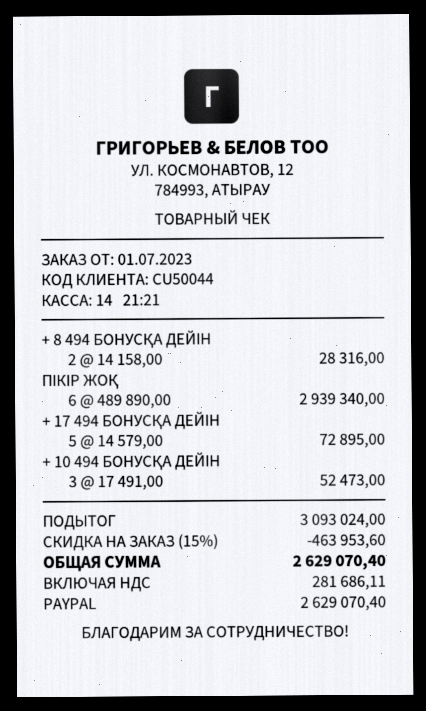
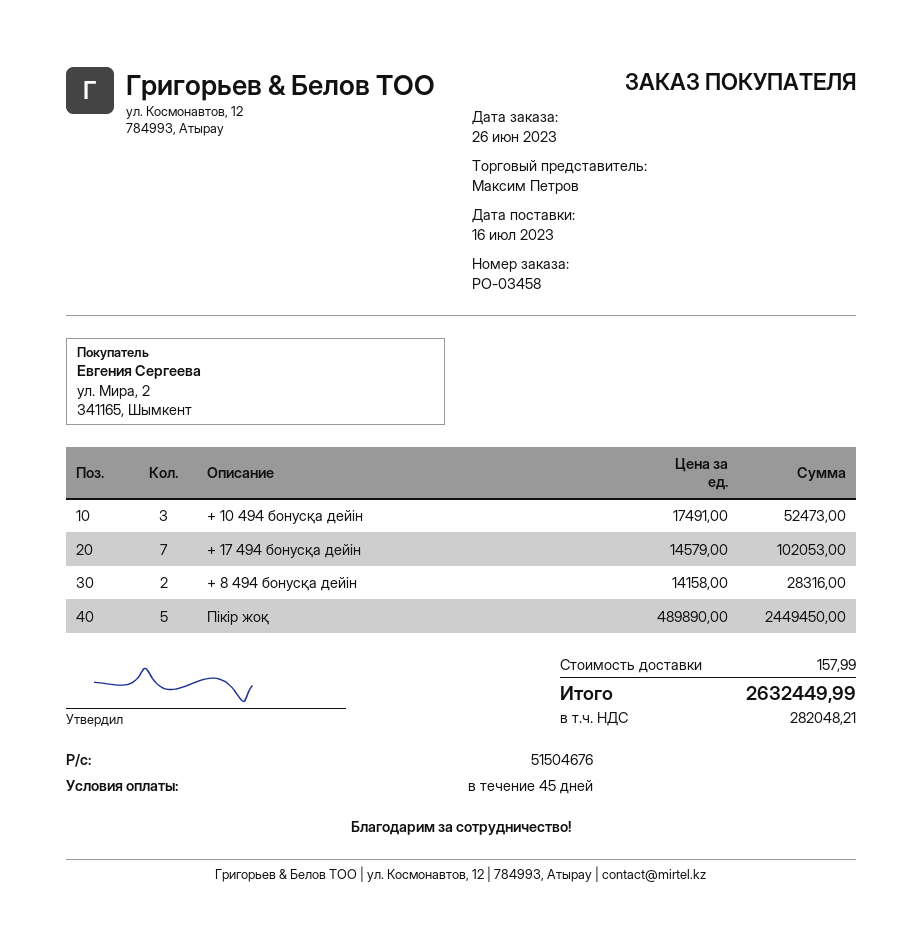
order date: 2023-07-01 -> 2023-06-26
ПІКІР ЖОҚ: 6 x 489890.00 = 2939340.00 -> 5 x 489890.00 = 2449450.00
+ 17 494 БОНУСҚА ДЕЙІН: 5 x 14579.00 = 72895.00 -> 7 x 14579.00 = 102053.00
discount: 15% = 463953.60 -> none
shipping: none -> 157.99
tax: 281686.11 -> 282048.21
total: 2629070.40 -> 2632449.99

